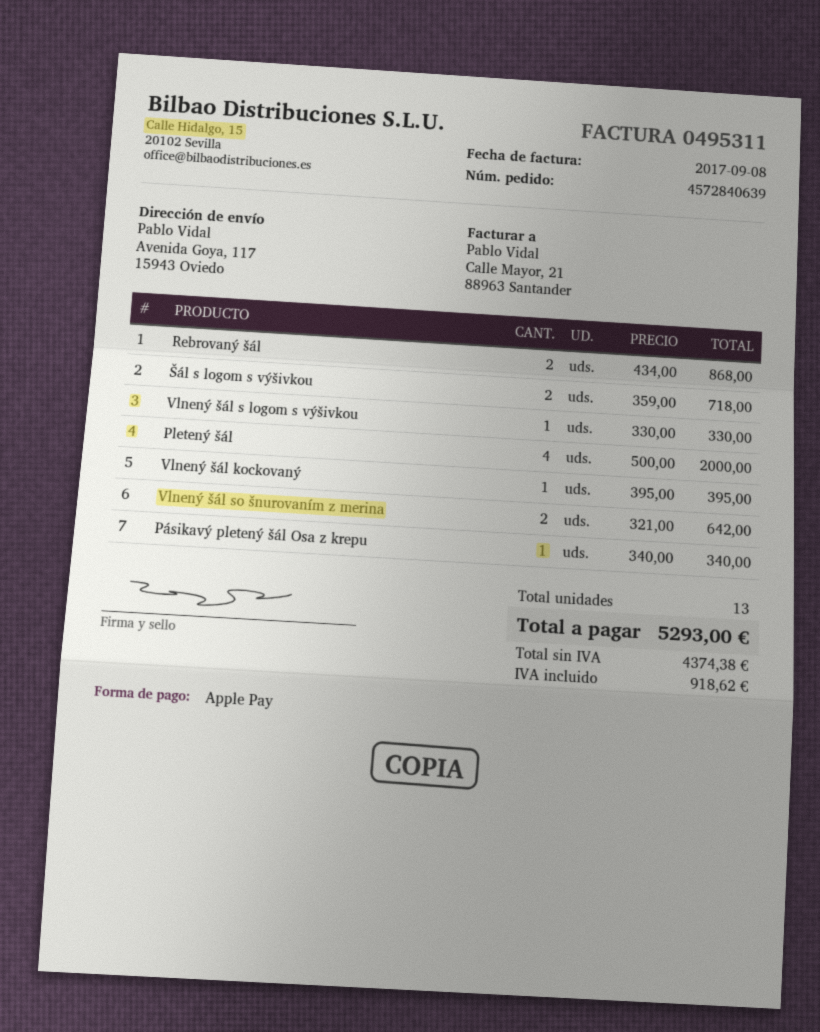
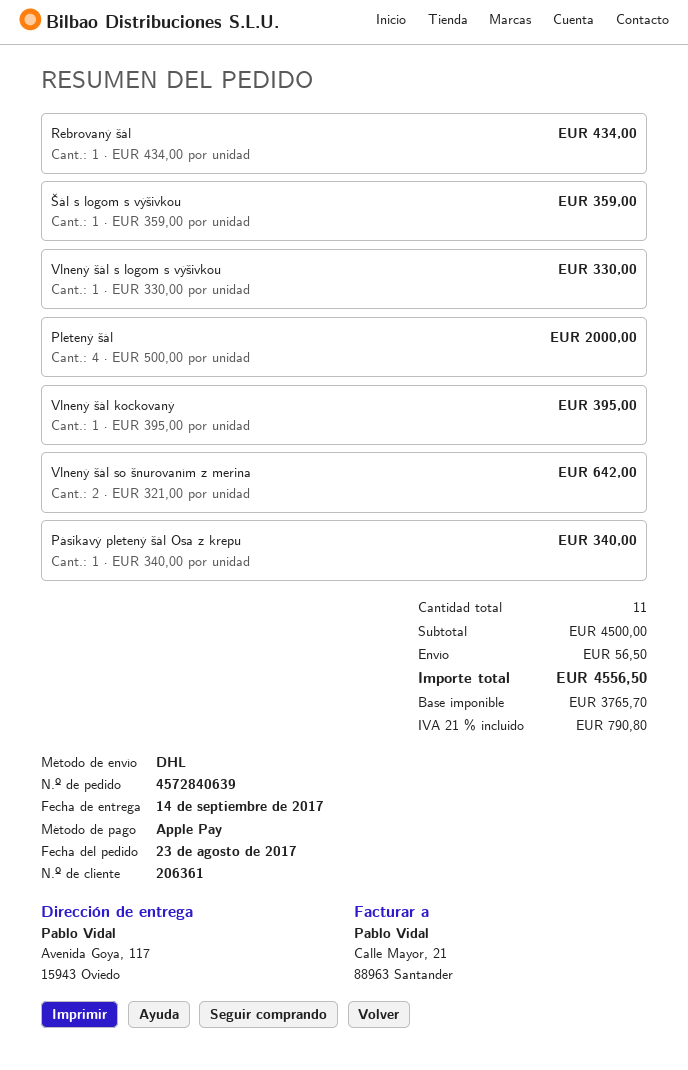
Rebrovaný šál: 2 x 434.00 = 868.00 -> 1 x 434.00 = 434.00
Šál s logom s výšivkou: 2 x 359.00 = 718.00 -> 1 x 359.00 = 359.00
total quantity: 13 -> 11
shipping: none -> 56.50
net: 4374.38 -> 3765.70
tax: 918.62 -> 790.80
total: 5293.00 -> 4556.50

